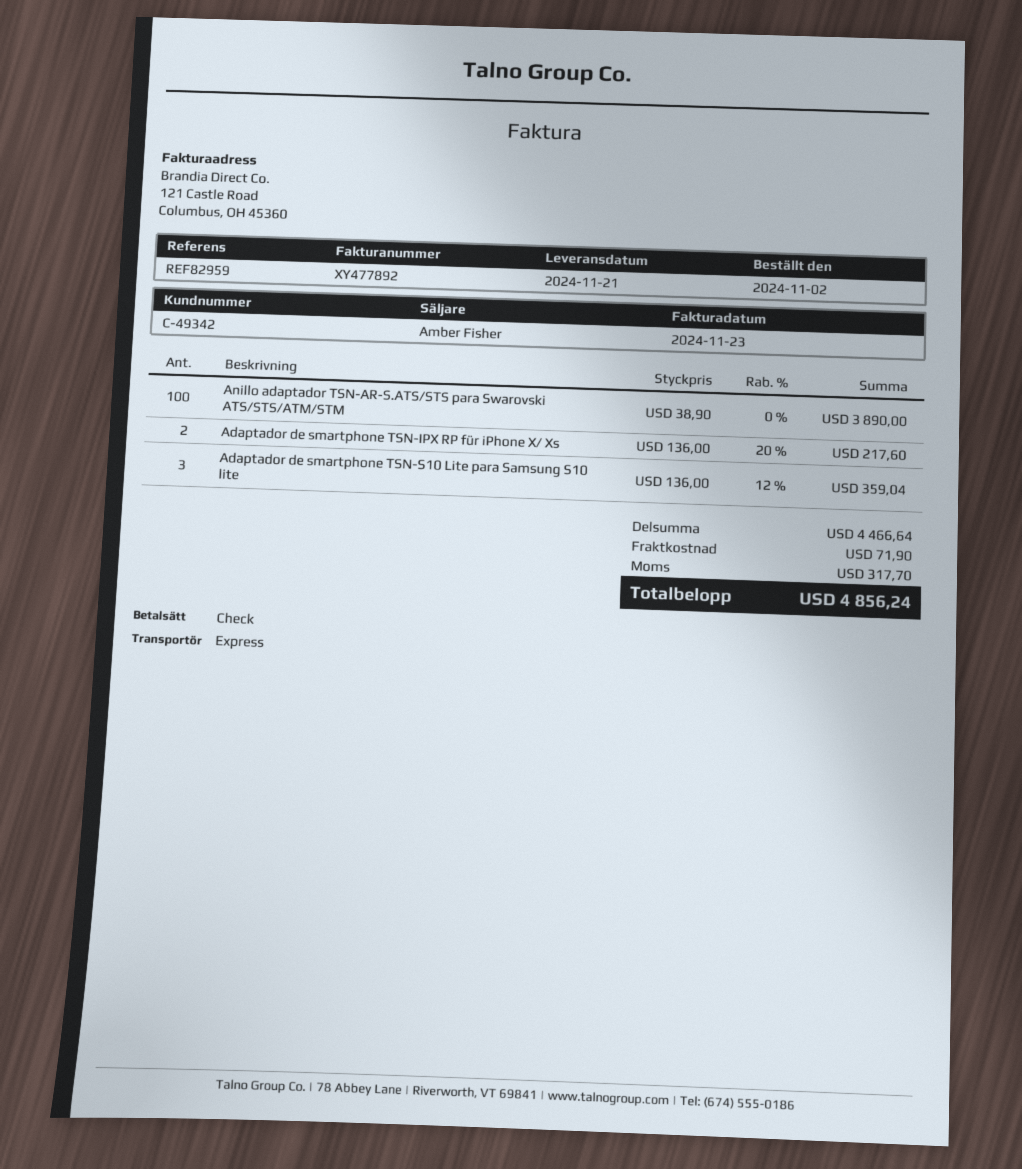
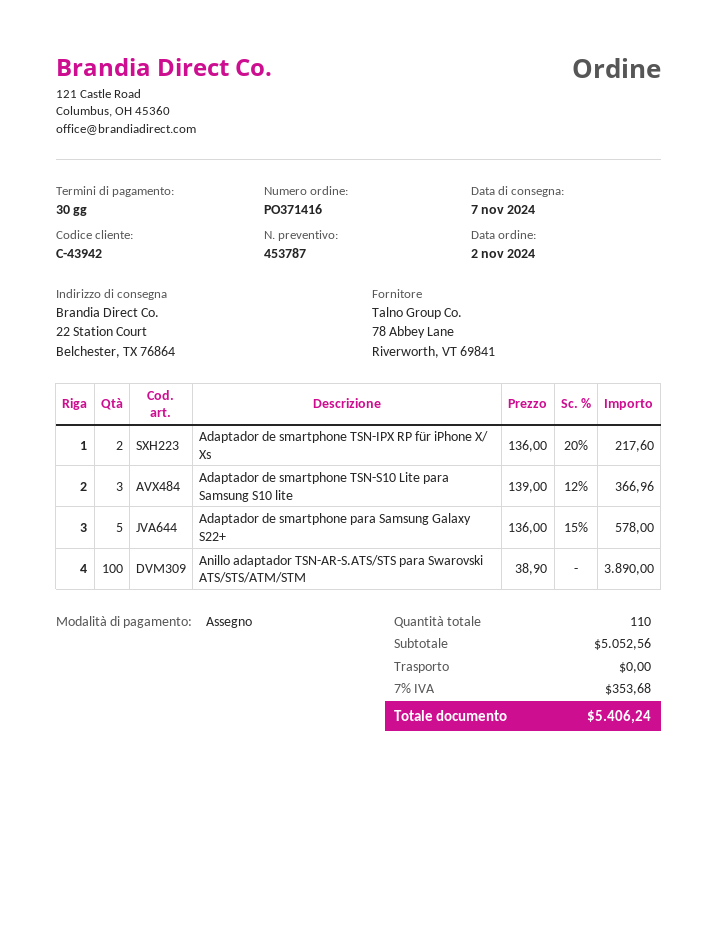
delivery date: 2024-11-21 -> 2024-11-07
customer number: C-49342 -> C-43942
Adaptador de smartphone TSN-S10 Lite para Samsung S10 lite: 3 x 136.00 - 12% = 359.04 -> 3 x 139.00 - 12% = 366.96
Adaptador de smartphone para Samsung Galaxy S22+: none -> 5 x 136.00 - 15% = 578.00
subtotal: 4466.64 -> 5052.56
shipping: 71.90 -> 0.00
tax: 317.70 -> 353.68
total: 4856.24 -> 5406.24

